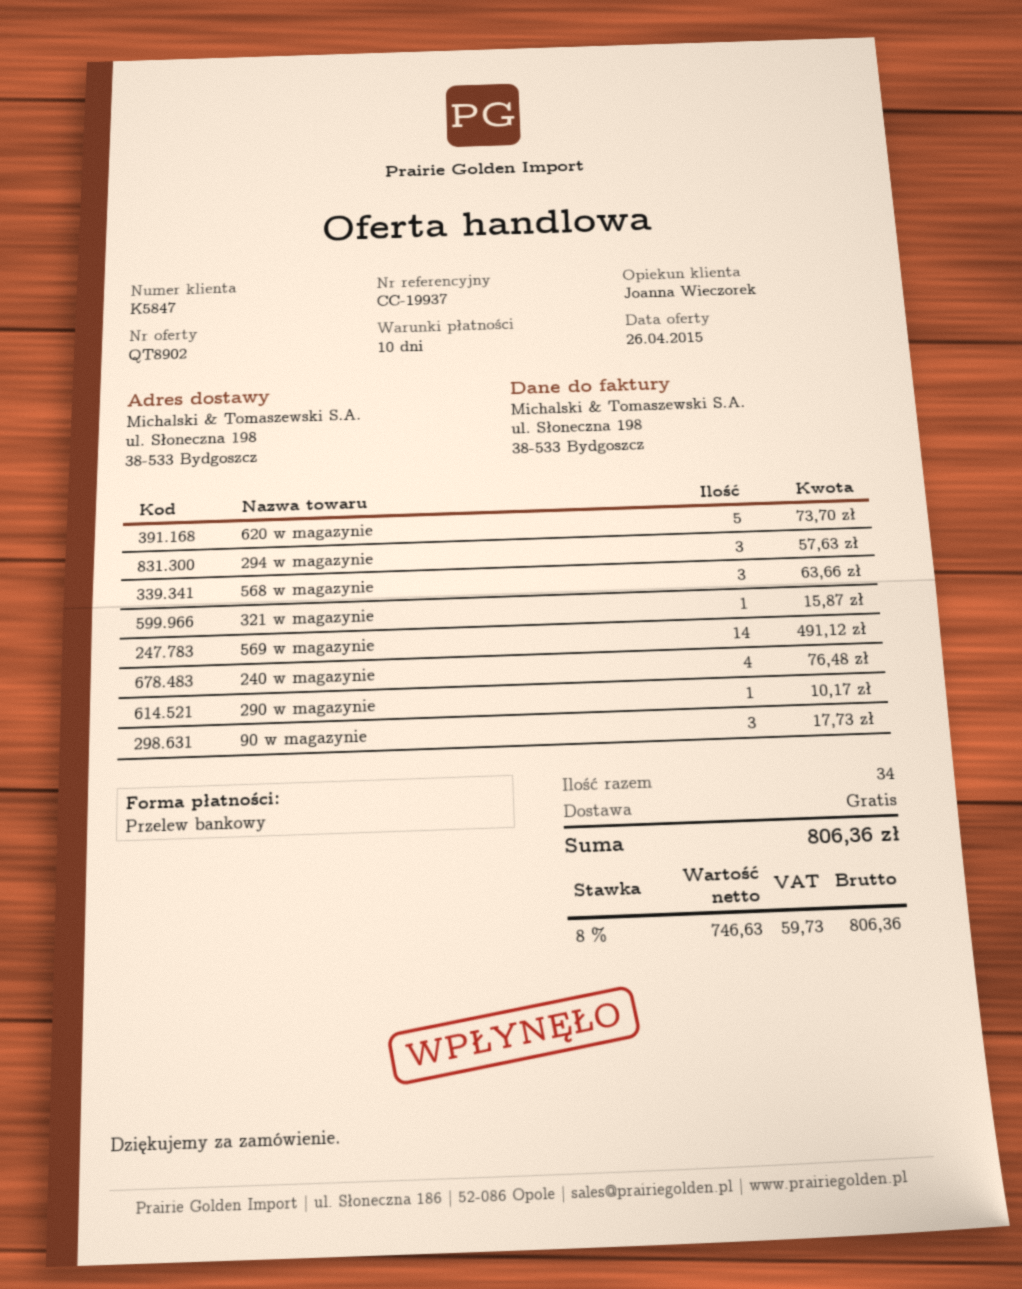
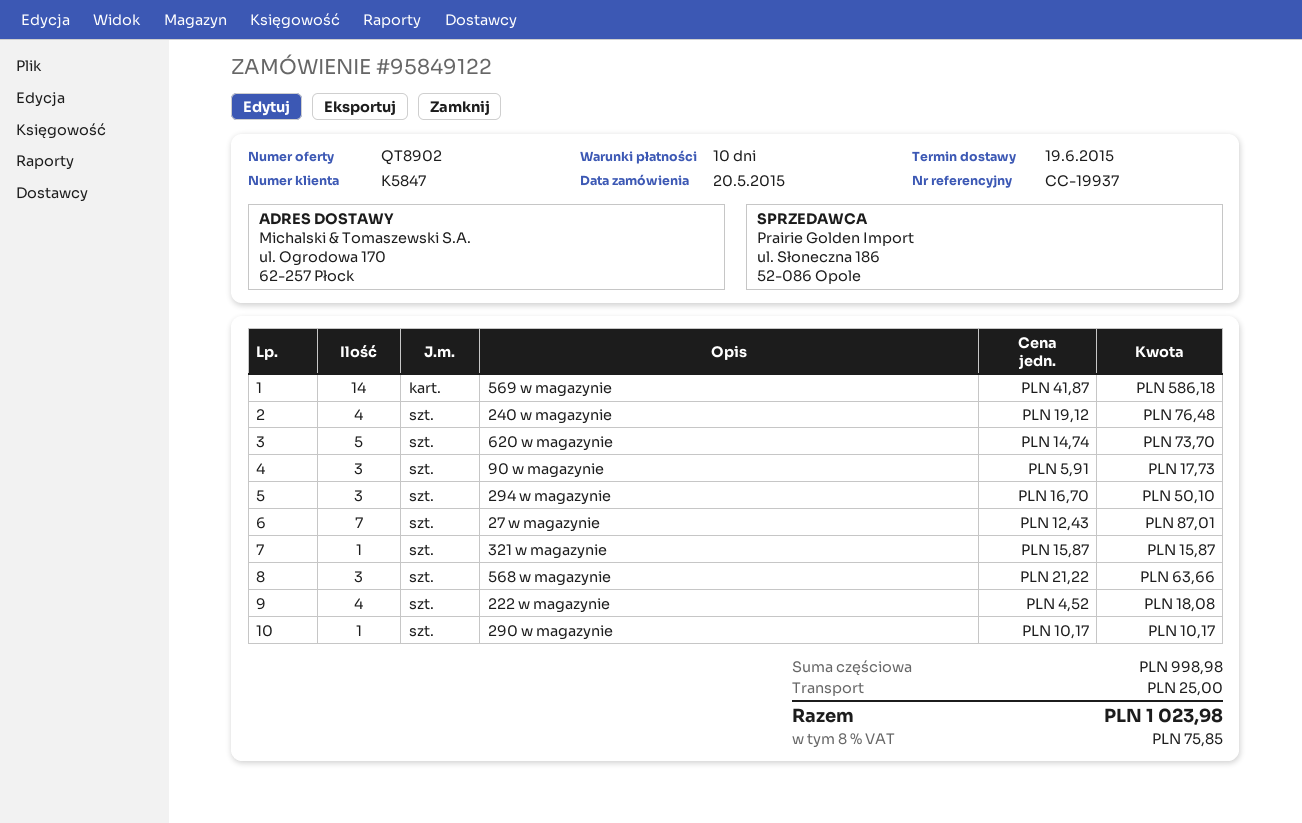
ship to: ul. Słoneczna 198, 38-533 Bydgoszcz -> ul. Ogrodowa 170, 62-257 Płock
294 w magazynie: 3 for 57.63 -> 3 for 50.10
569 w magazynie: 14 for 491.12 -> 14 for 586.18
27 w magazynie: none -> 7 for 87.01
222 w magazynie: none -> 4 for 18.08
shipping: 0.00 -> 25.00
tax: 8% = 59.73 -> 8% = 75.85
total: 806.36 -> 1023.98

